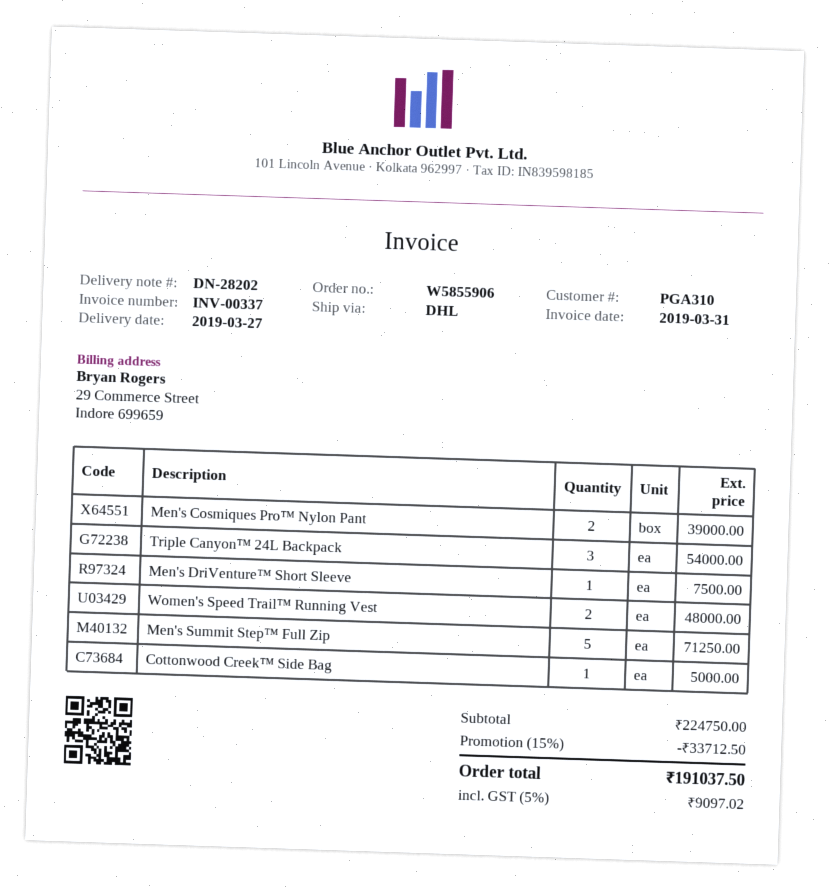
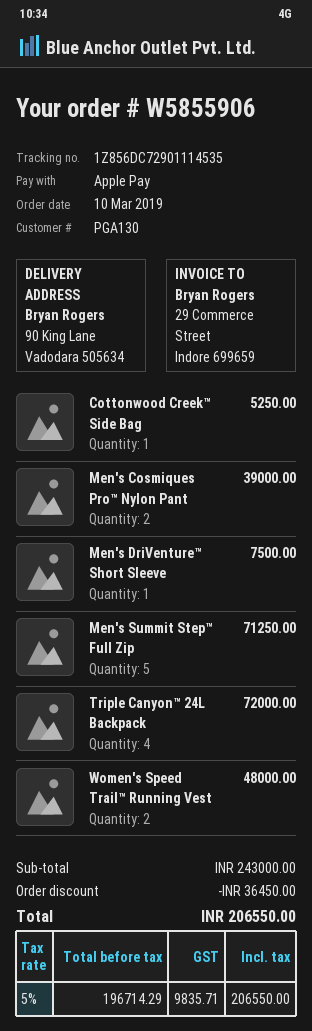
customer number: PGA310 -> PGA130
Triple Canyon™ 24L Backpack: 3 for 54000.00 -> 4 for 72000.00
Cottonwood Creek™ Side Bag: 1 for 5000.00 -> 1 for 5250.00
subtotal: 224750.00 -> 243000.00
discount: 33712.50 -> 36450.00
tax: 5% = 9097.02 -> 5% = 9835.71
total: 191037.50 -> 206550.00

